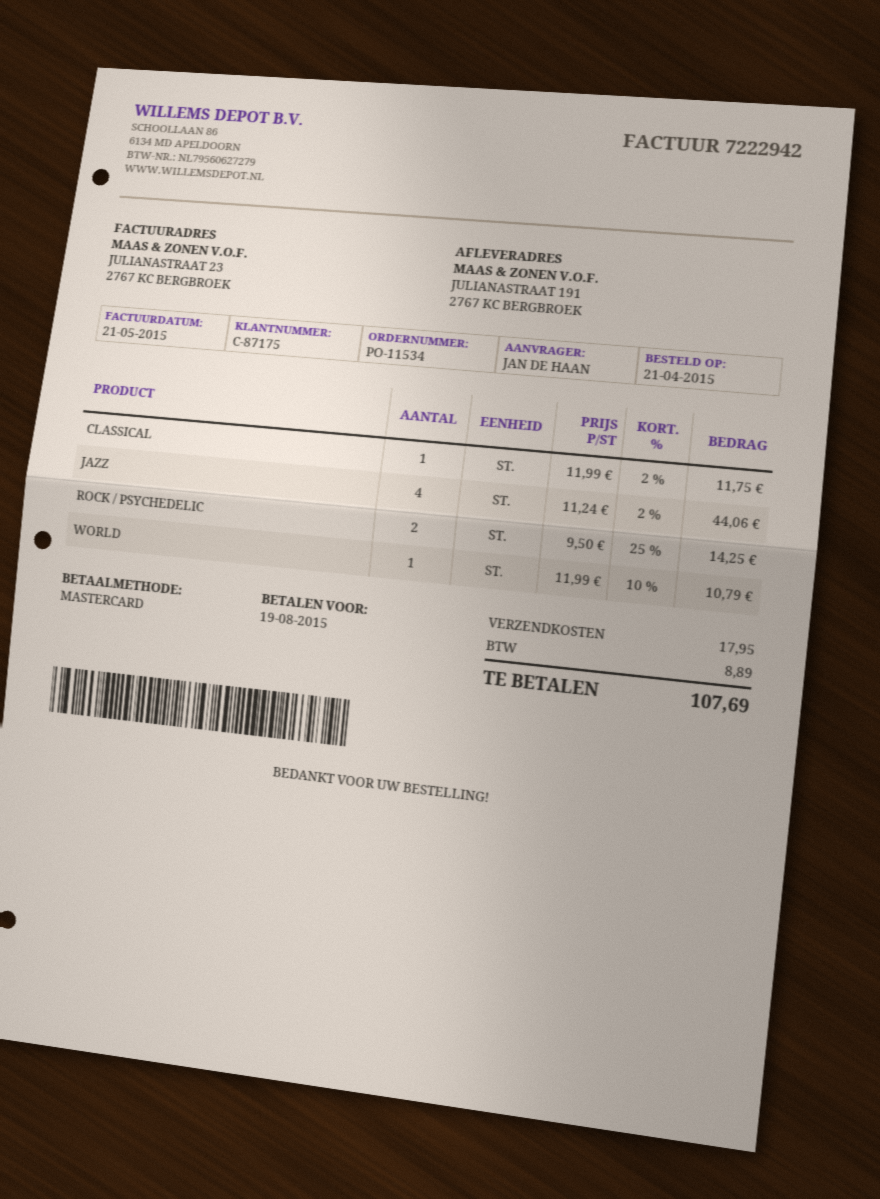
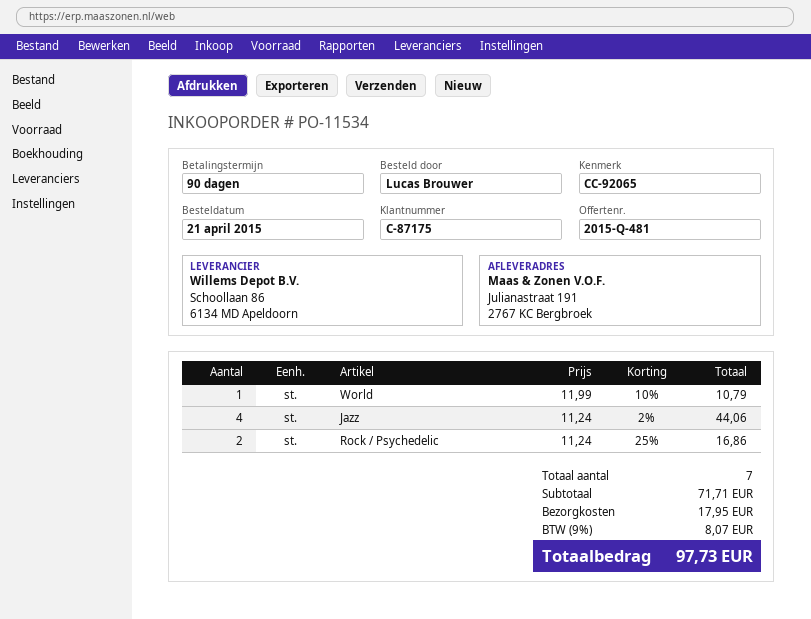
ordered by: JAN DE HAAN -> Lucas Brouwer
CLASSICAL: 1 x 11.99 - 2% = 11.75 -> none
ROCK / PSYCHEDELIC: 2 x 9.50 - 25% = 14.25 -> 2 x 11.24 - 25% = 16.86
tax: 8.89 -> 8.07
total: 107.69 -> 97.73

